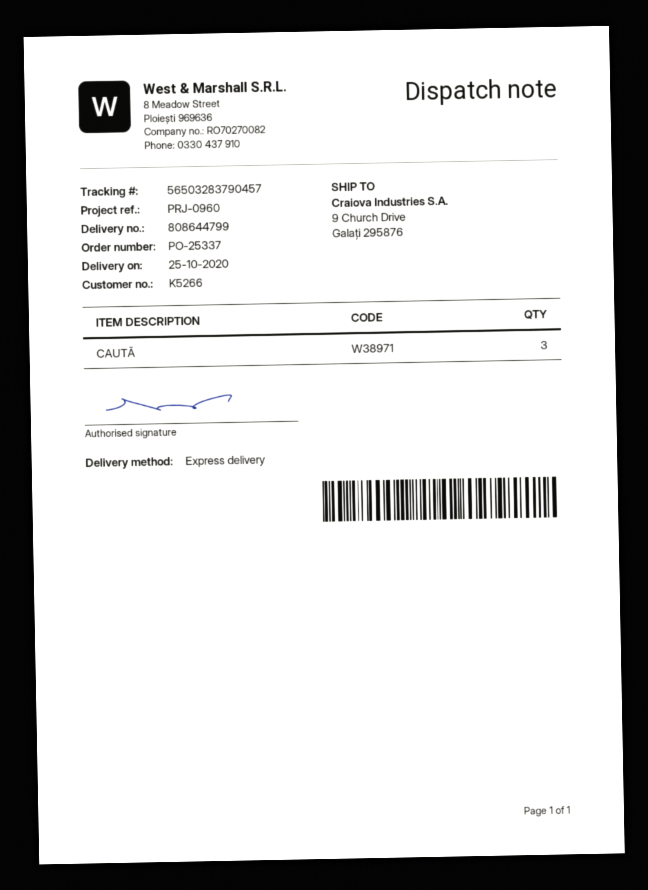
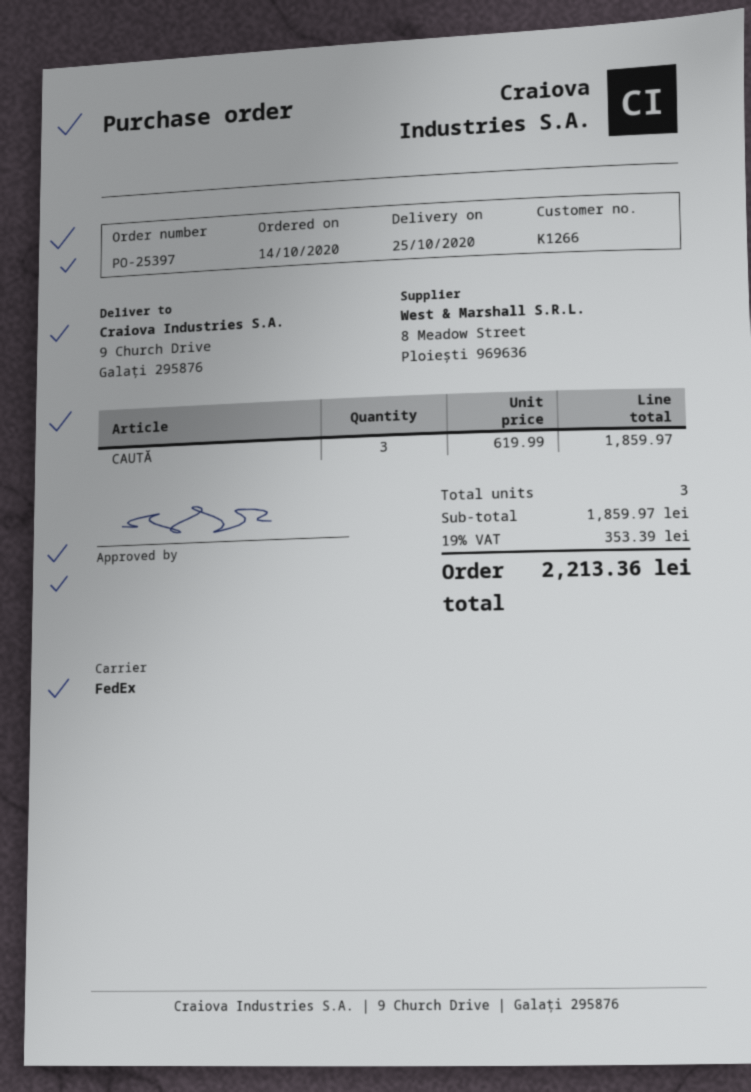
order number: PO-25337 -> PO-25397
customer number: K5266 -> K1266
shipping method: express -> FedEx

